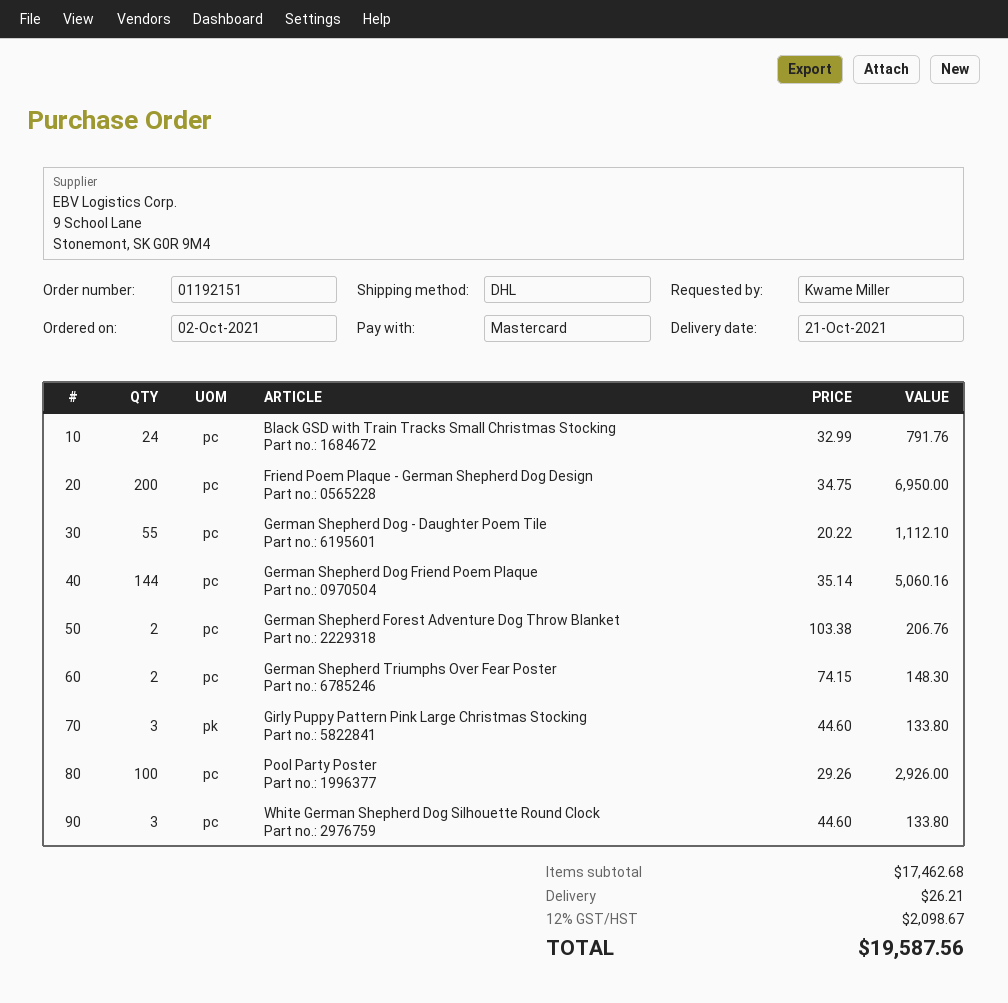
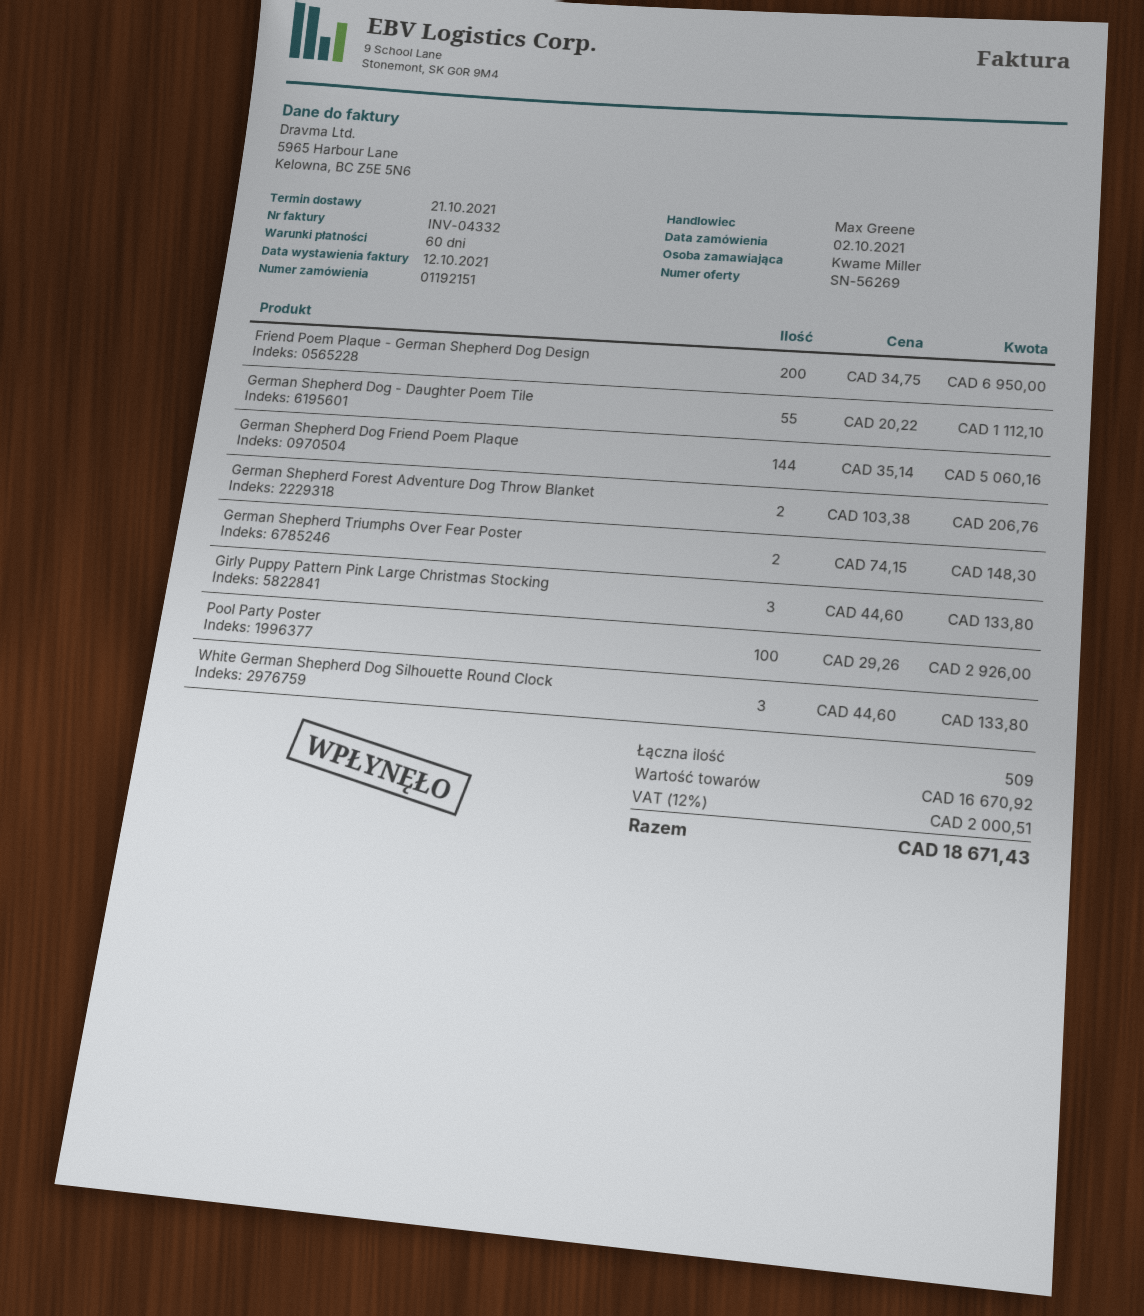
Black GSD with Train Tracks Small Christmas Stocking: 24 x 32.99 = 791.76 -> none
subtotal: 17462.68 -> 16670.92
shipping: 26.21 -> none
tax: 12% = 2098.67 -> 12% = 2000.51
total: 19587.56 -> 18671.43

